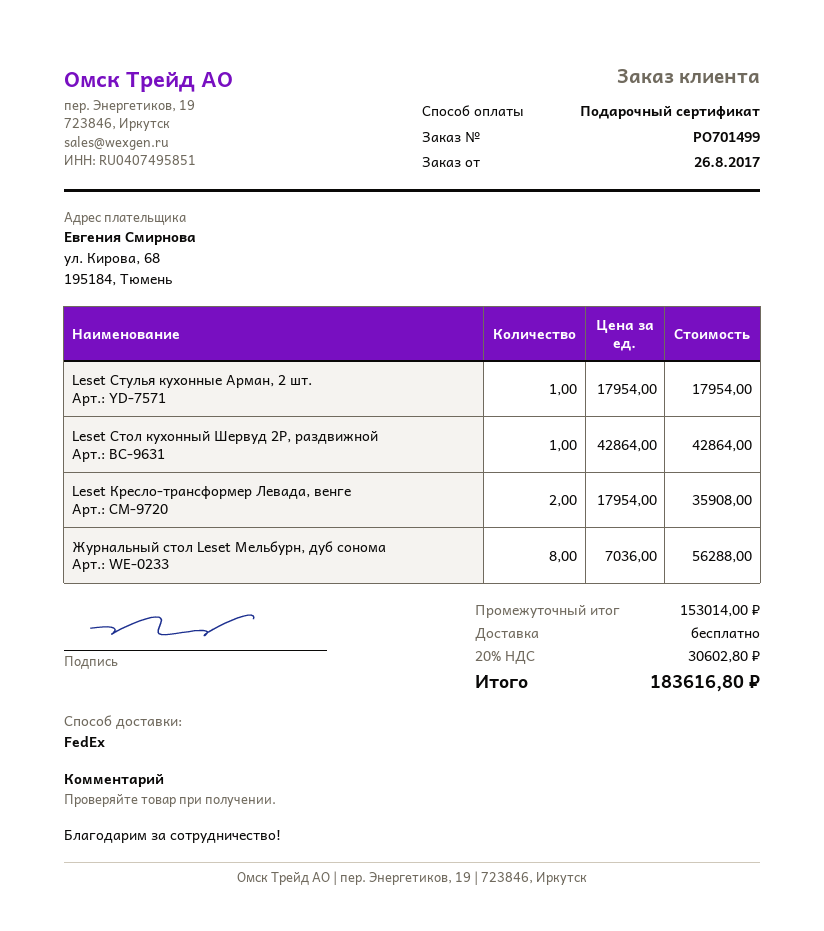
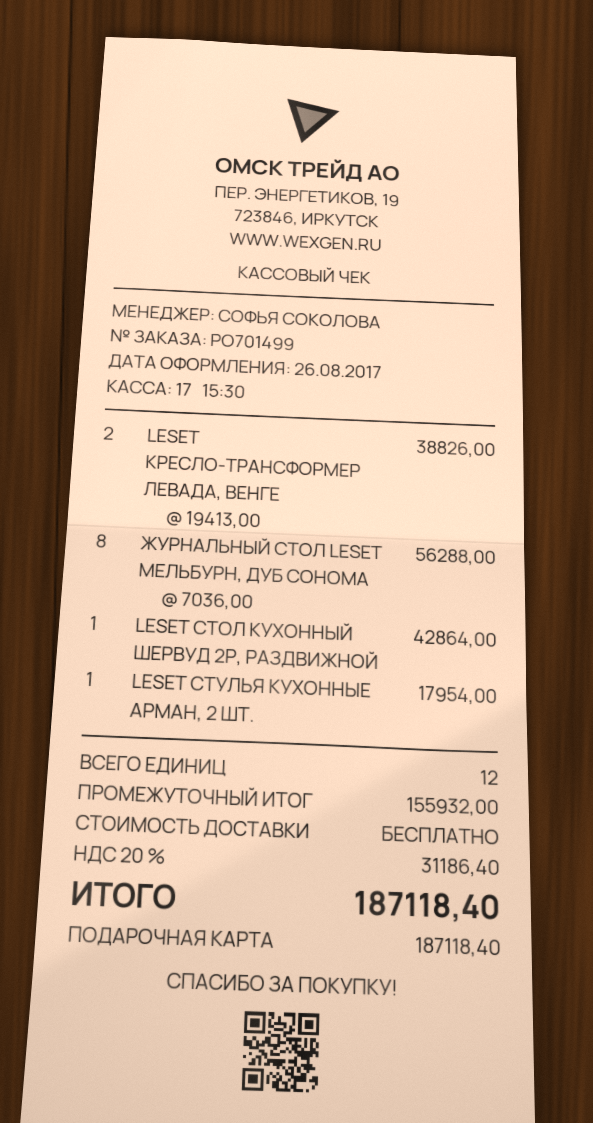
Leset Кресло-трансформер Левада, венге: 2 x 17954.00 = 35908.00 -> 2 x 19413.00 = 38826.00
subtotal: 153014.00 -> 155932.00
tax: 20% = 30602.80 -> 20% = 31186.40
total: 183616.80 -> 187118.40

